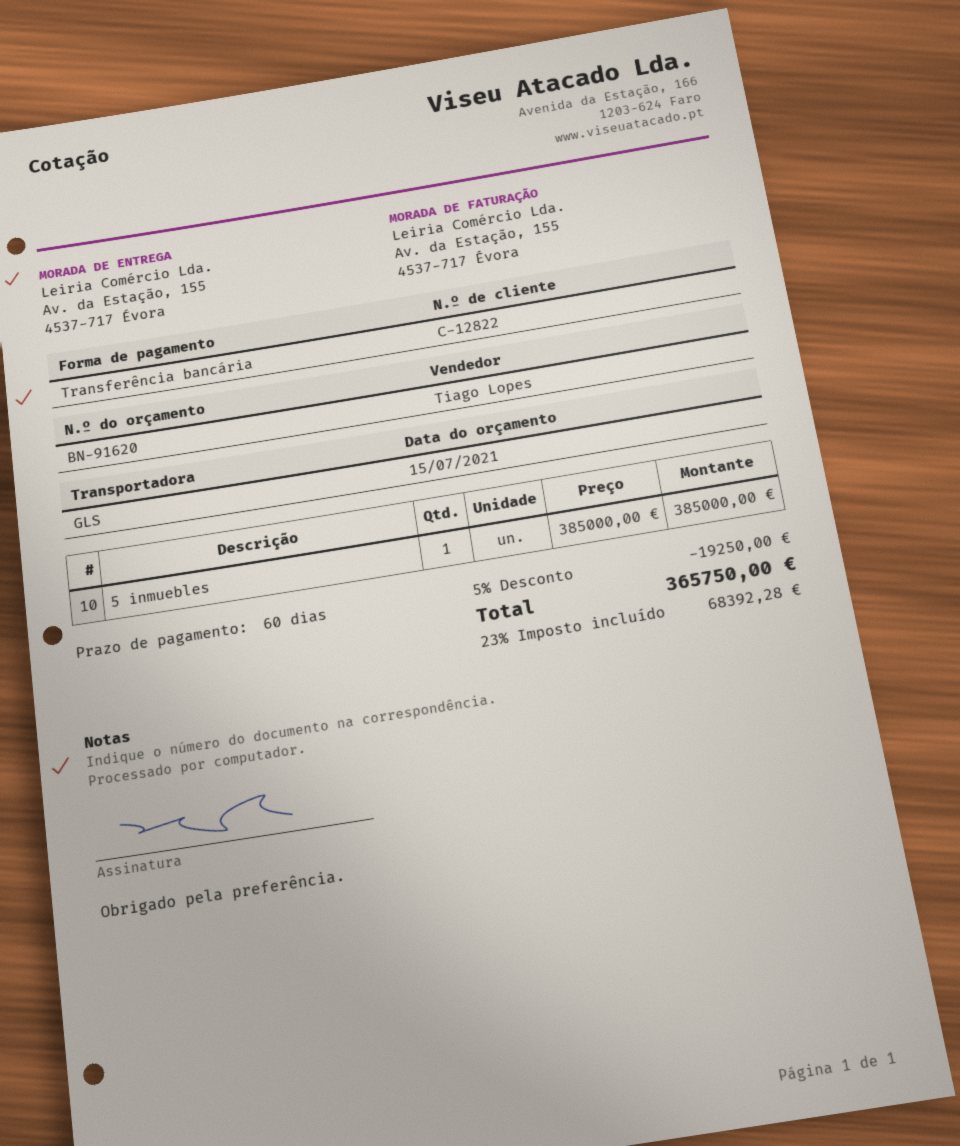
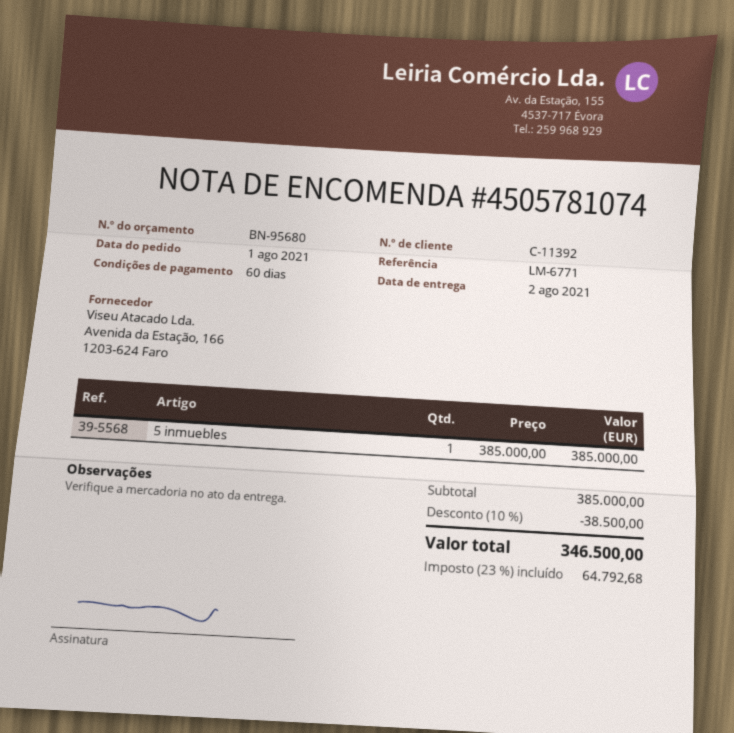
quote number: BN-91620 -> BN-95680
customer number: C-12822 -> C-11392
discount: 5% = 19250.00 -> 10% = 38500.00
tax: 23% = 68392.28 -> 23% = 64792.68
total: 365750.00 -> 346500.00

